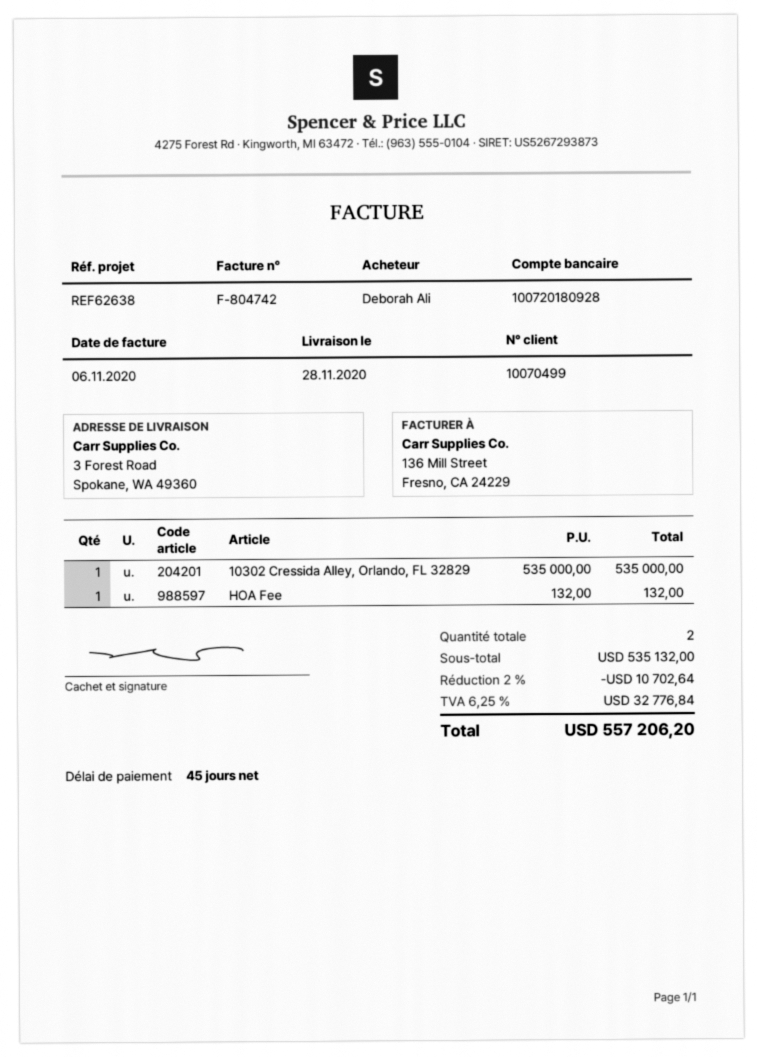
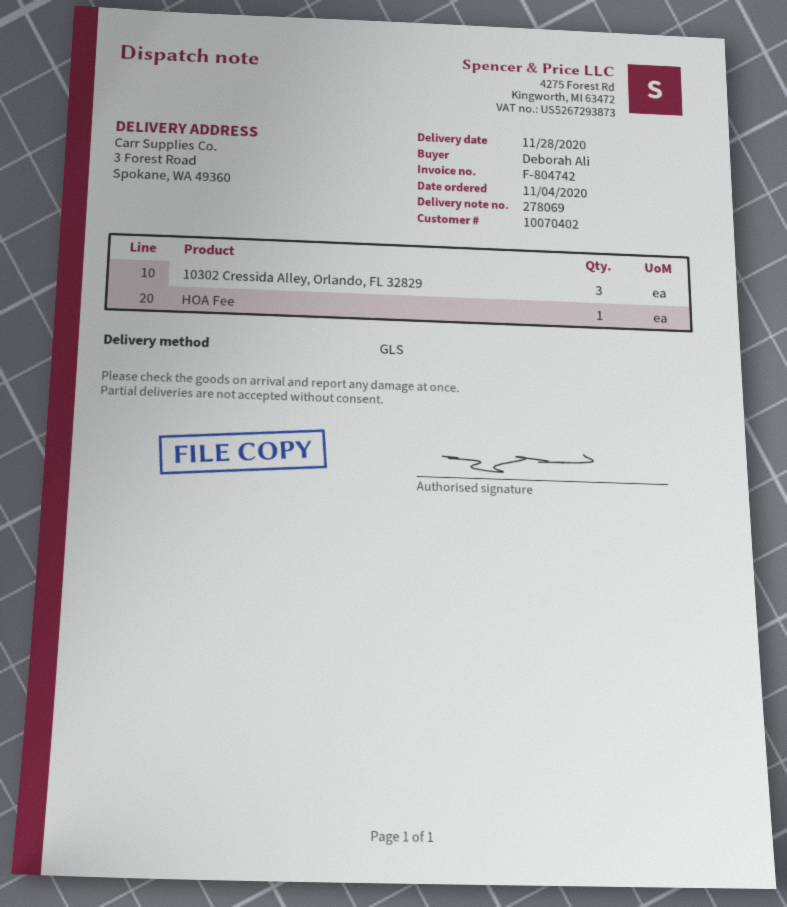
customer number: 10070499 -> 10070402
10302 Cressida Alley, Orlando, FL 32829: 1 -> 3

